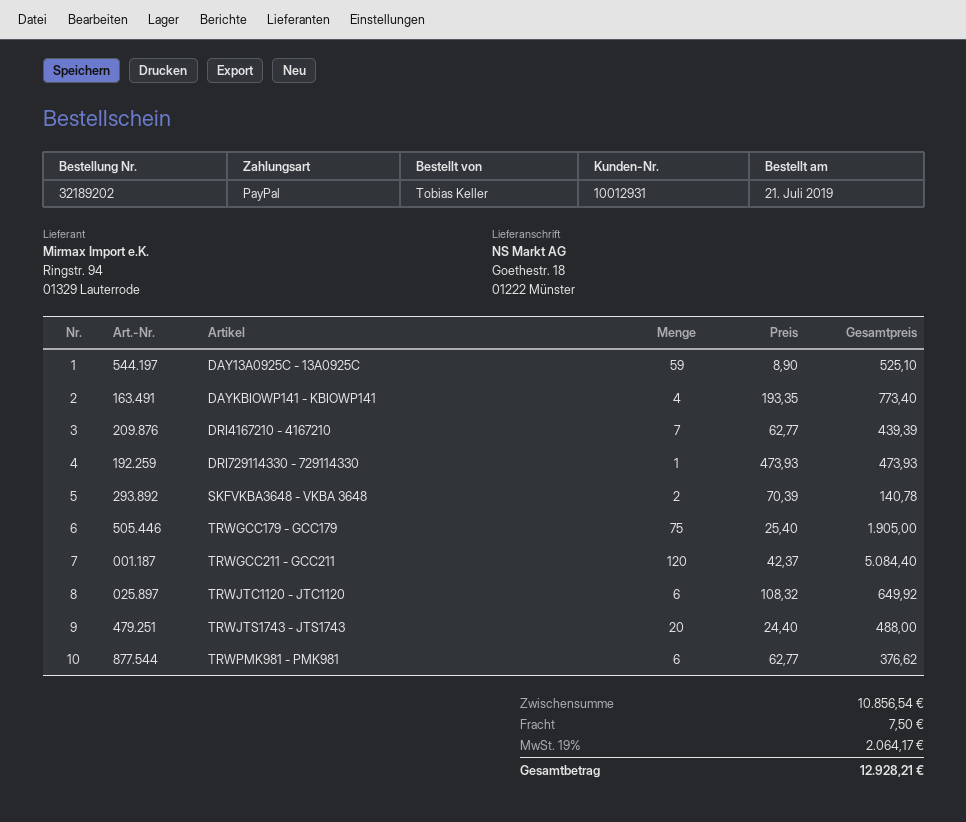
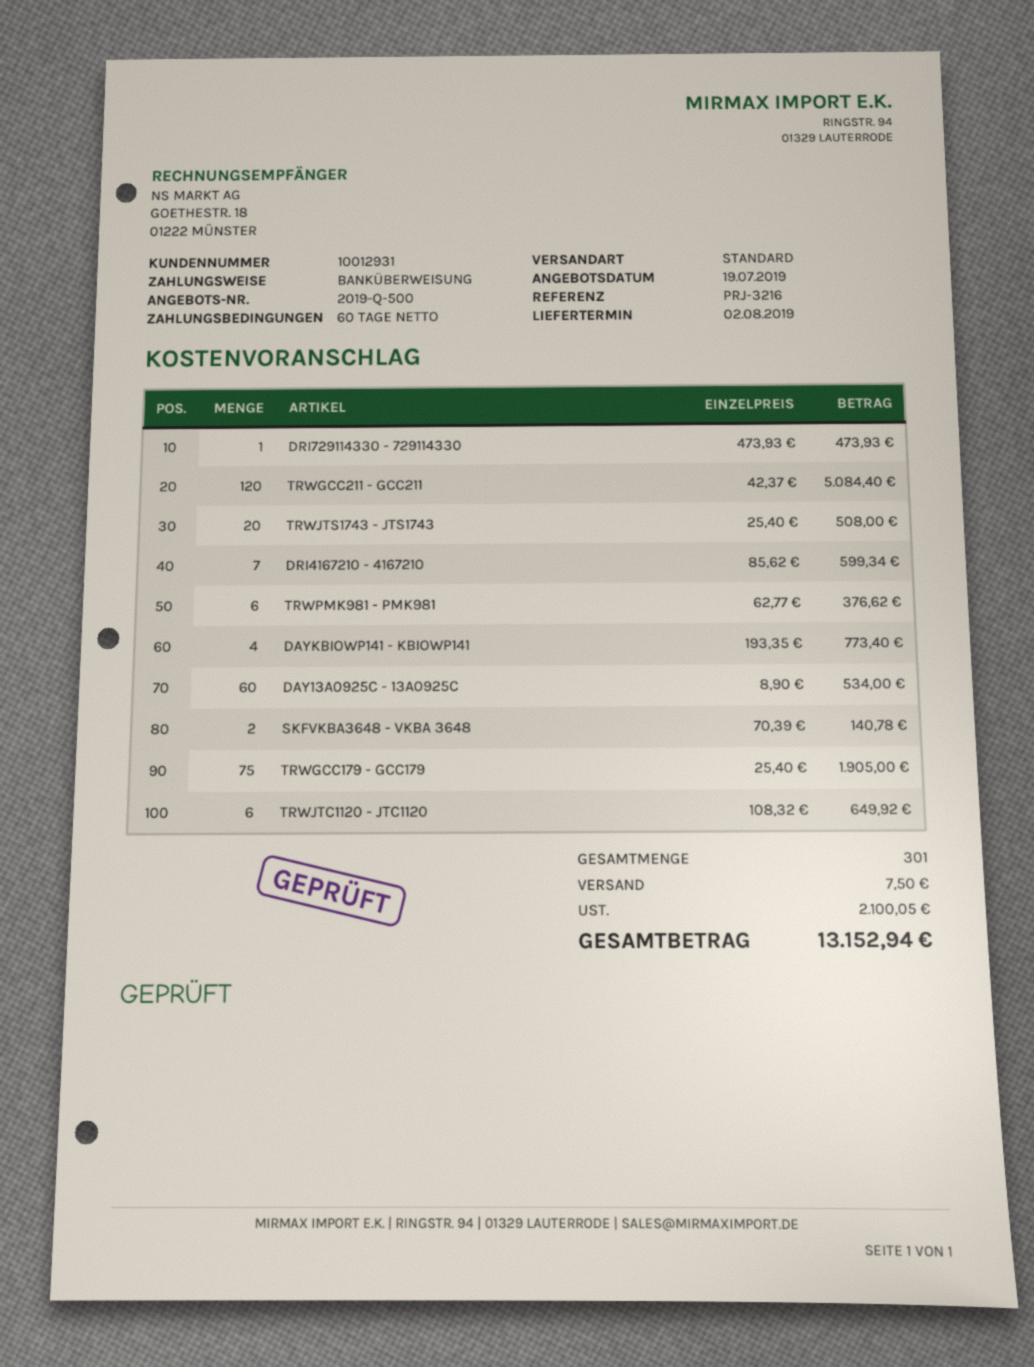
payment method: PayPal -> bank transfer
DAY13A0925C - 13A0925C: 59 x 8.90 = 525.10 -> 60 x 8.90 = 534.00
DRI4167210 - 4167210: 7 x 62.77 = 439.39 -> 7 x 85.62 = 599.34
TRWJTS1743 - JTS1743: 20 x 24.40 = 488.00 -> 20 x 25.40 = 508.00
tax: 2064.17 -> 2100.05
total: 12928.21 -> 13152.94

